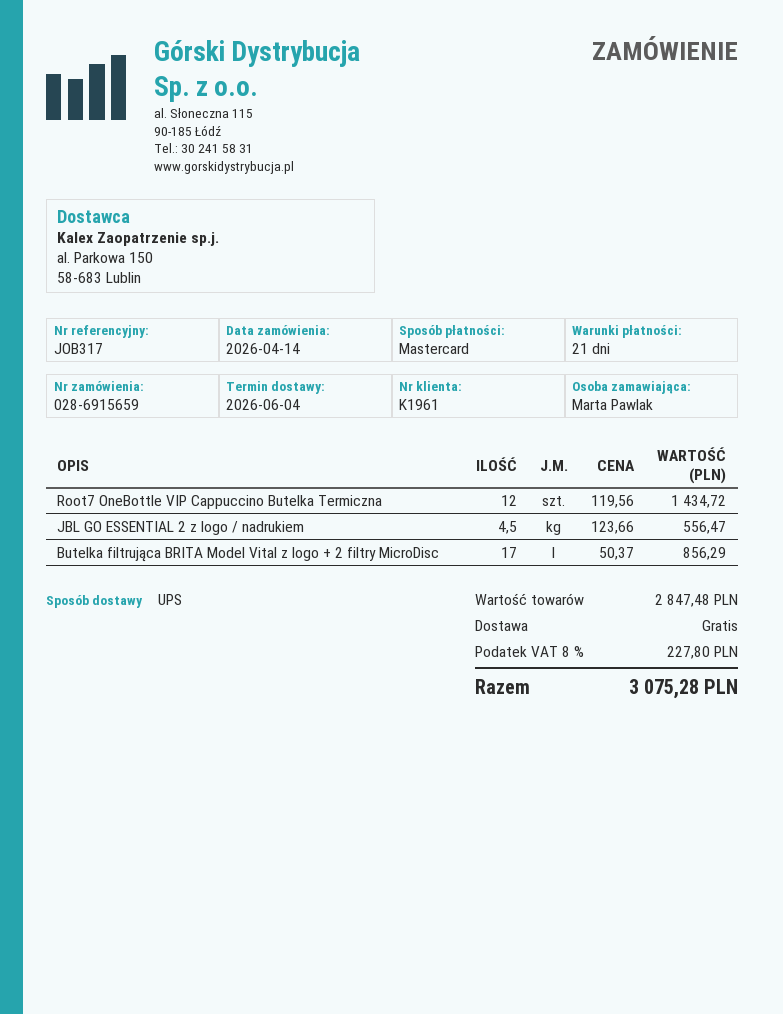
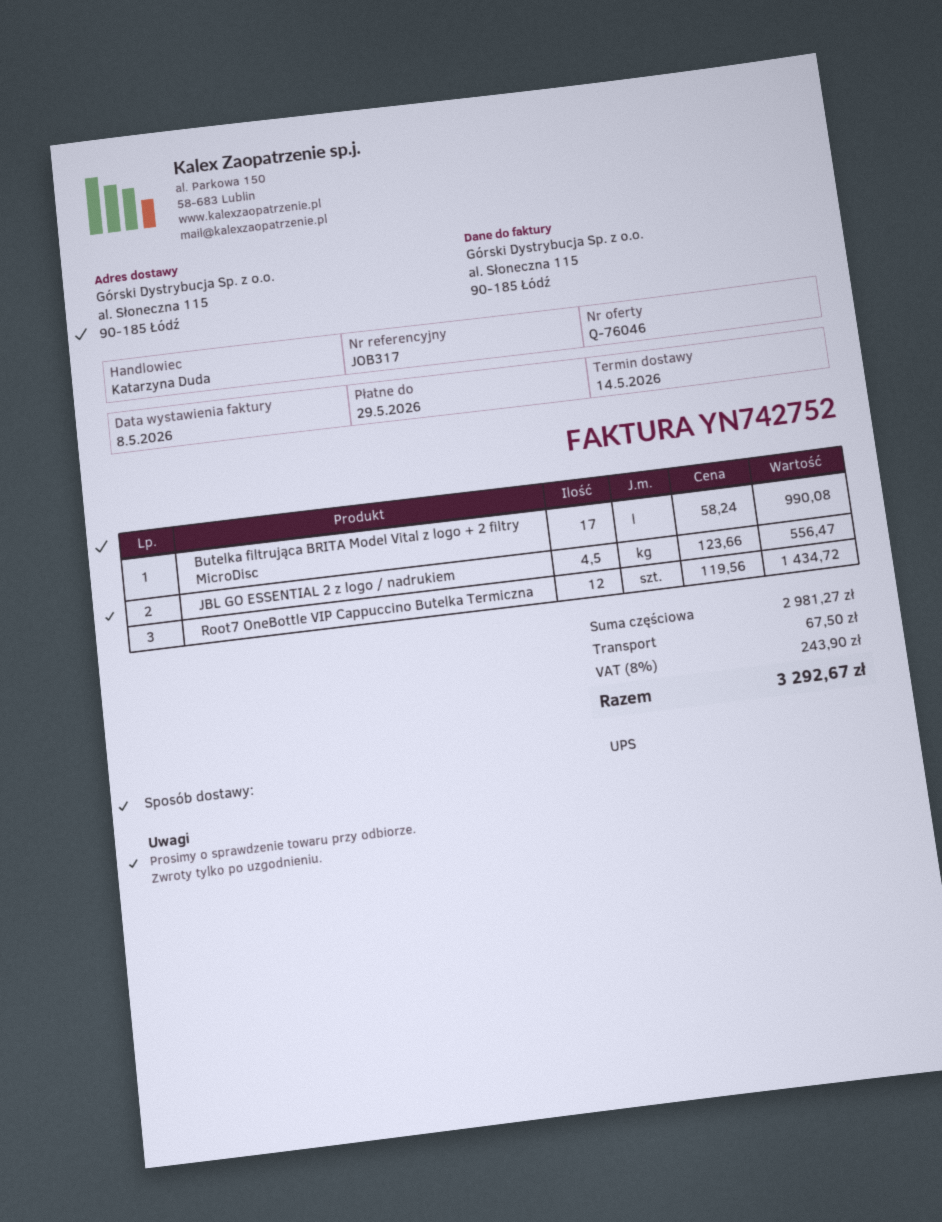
delivery date: 2026-06-04 -> 2026-05-14
Butelka filtrująca BRITA Model Vital z logo + 2 filtry MicroDisc: 17 x 50.37 = 856.29 -> 17 x 58.24 = 990.08
subtotal: 2847.48 -> 2981.27
shipping: 0.00 -> 67.50
tax: 8% = 227.80 -> 8% = 243.90
total: 3075.28 -> 3292.67

